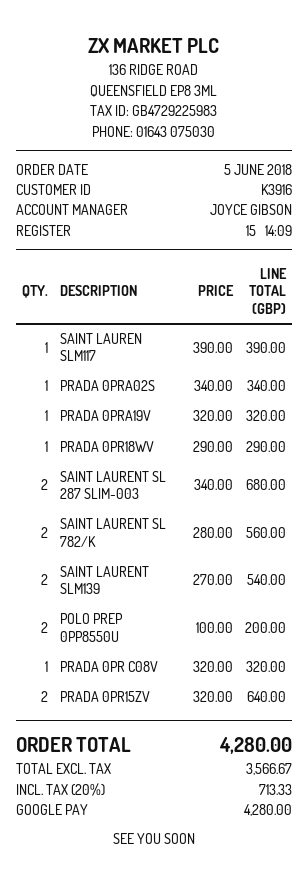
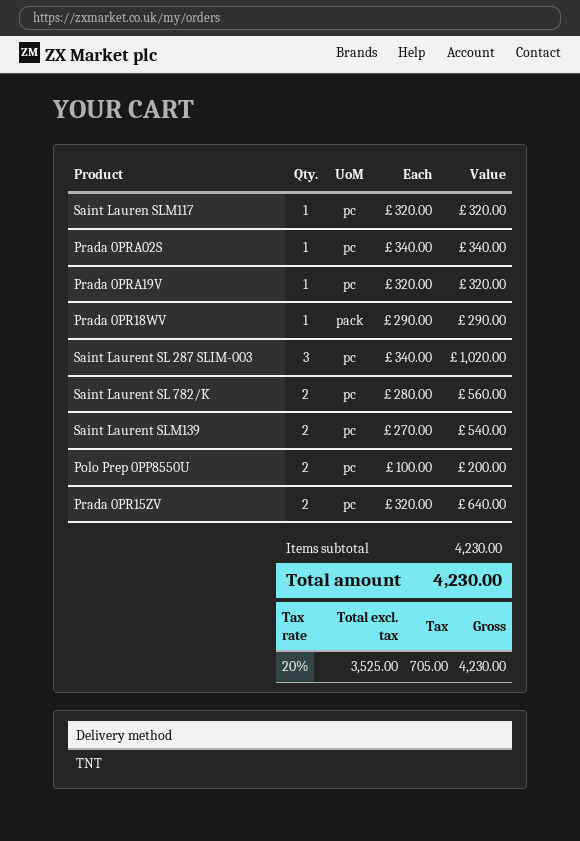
SAINT LAUREN SLM117: 1 x 390.00 = 390.00 -> 1 x 320.00 = 320.00
SAINT LAURENT SL 287 SLIM-003: 2 x 340.00 = 680.00 -> 3 x 340.00 = 1020.00
PRADA 0PR C08V: 1 x 320.00 = 320.00 -> none
net: 3566.67 -> 3525.00
tax: 20% = 713.33 -> 20% = 705.00
total: 4280.00 -> 4230.00

